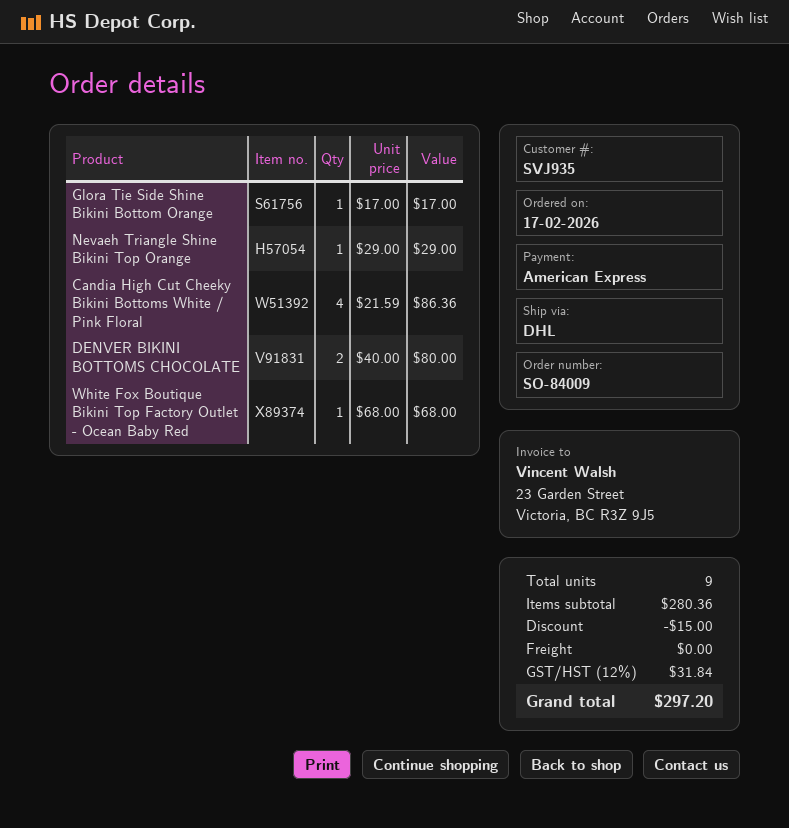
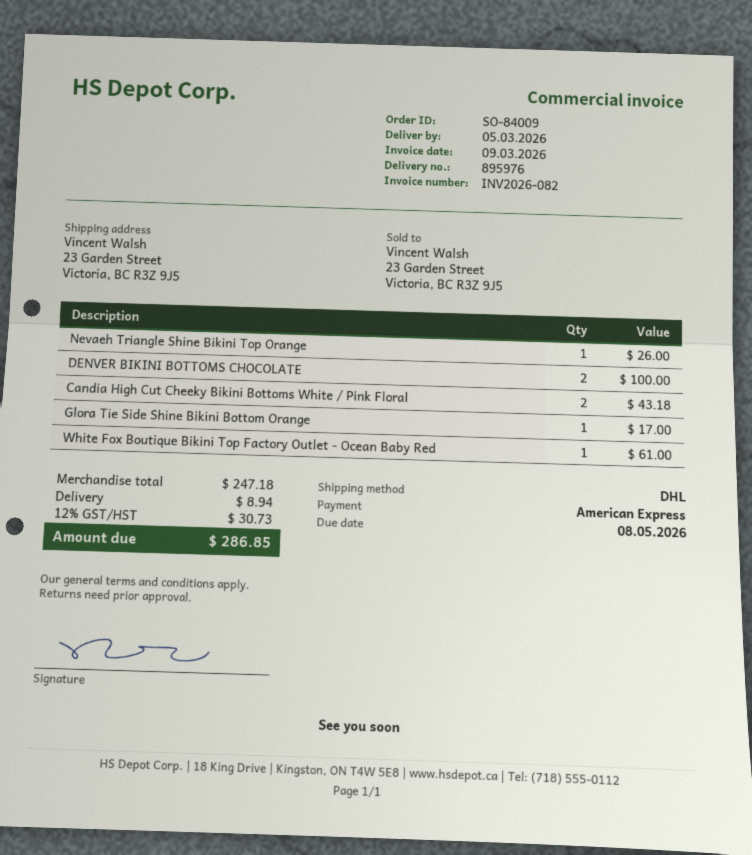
Nevaeh Triangle Shine Bikini Top Orange: 1 for 29.00 -> 1 for 26.00
Candia High Cut Cheeky Bikini Bottoms White / Pink Floral: 4 for 86.36 -> 2 for 43.18
DENVER BIKINI BOTTOMS CHOCOLATE: 2 for 80.00 -> 2 for 100.00
White Fox Boutique Bikini Top Factory Outlet - Ocean Baby Red: 1 for 68.00 -> 1 for 61.00
subtotal: 280.36 -> 247.18
discount: 15.00 -> none
shipping: 0.00 -> 8.94
tax: 12% = 31.84 -> 12% = 30.73
total: 297.20 -> 286.85

